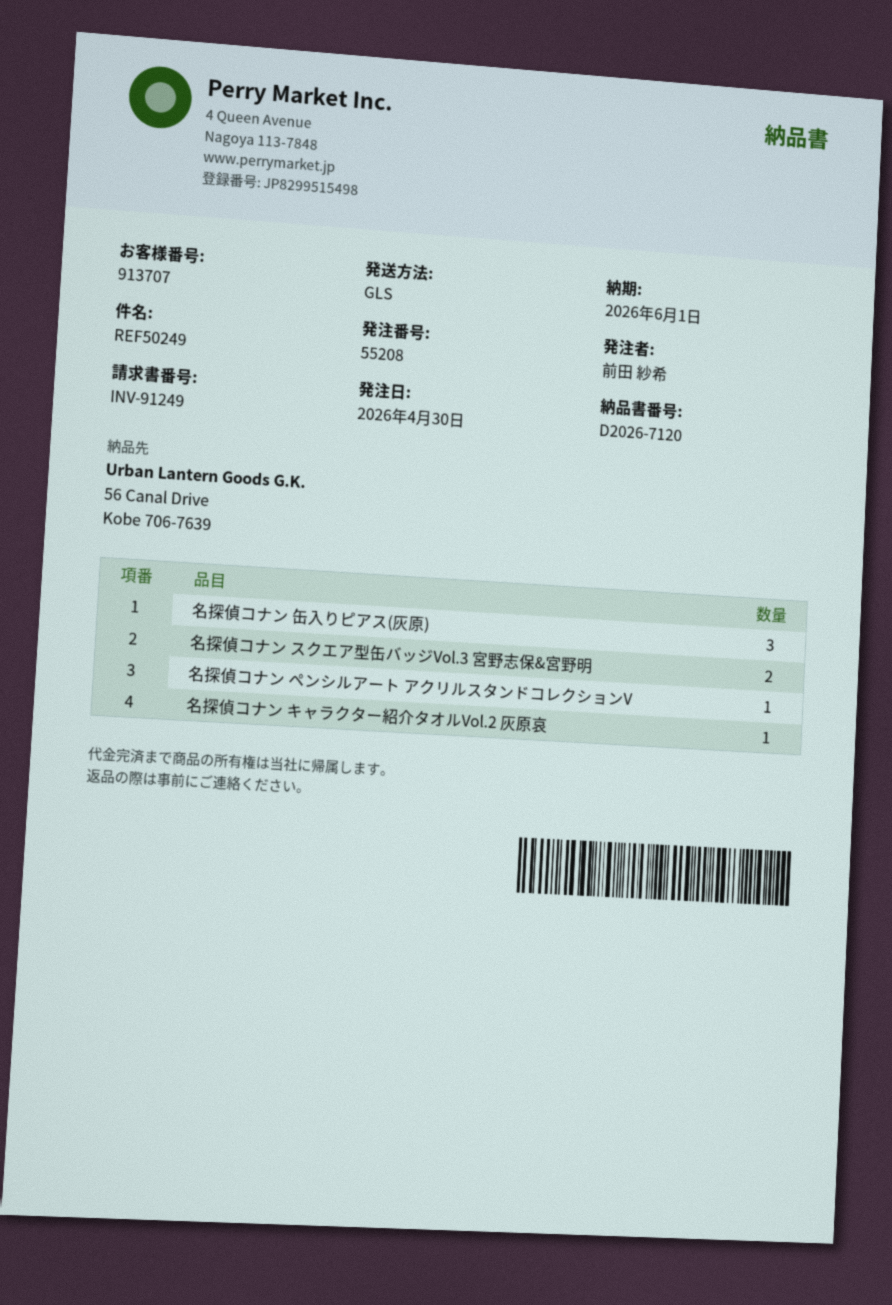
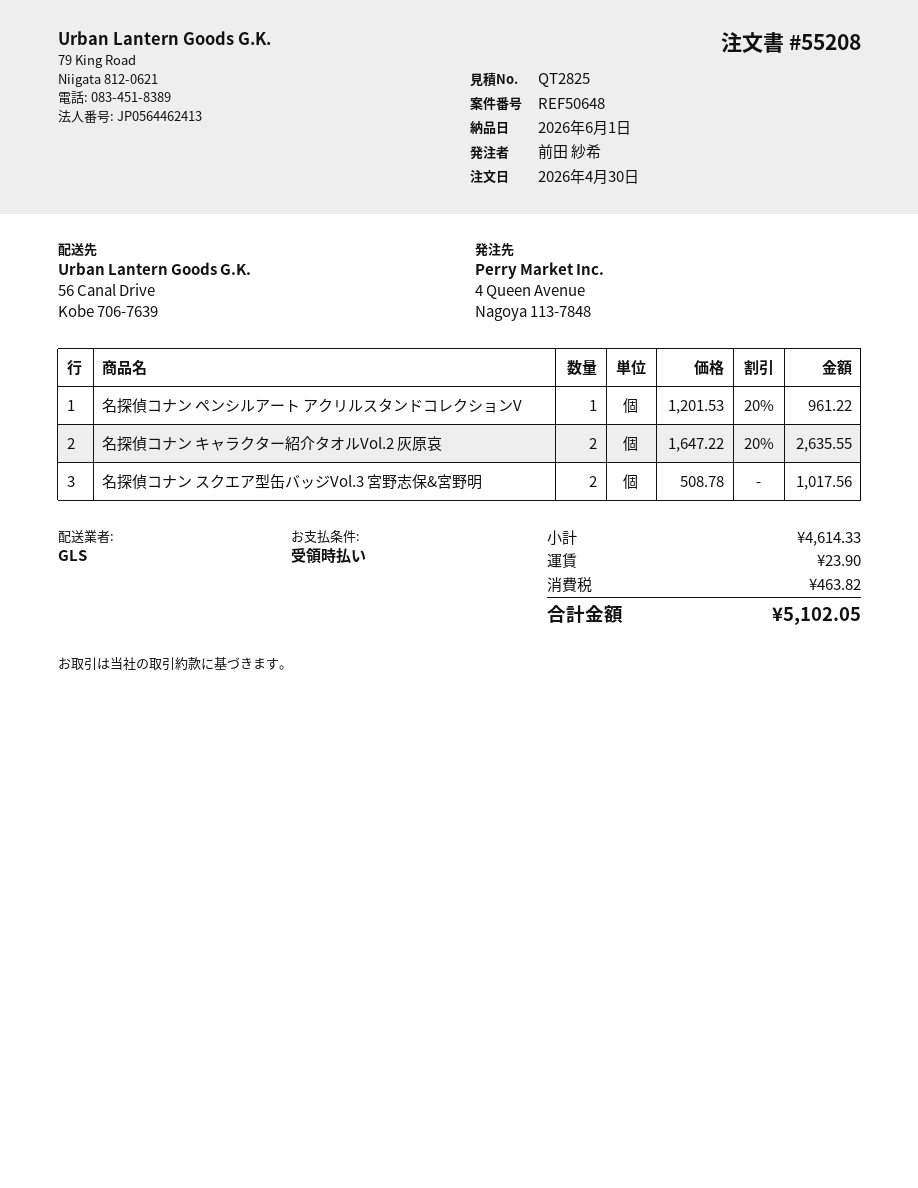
reference: REF50249 -> REF50648
名探偵コナン 缶入りピアス(灰原): 3 -> none
名探偵コナン キャラクター紹介タオルVol.2 灰原哀: 1 -> 2

